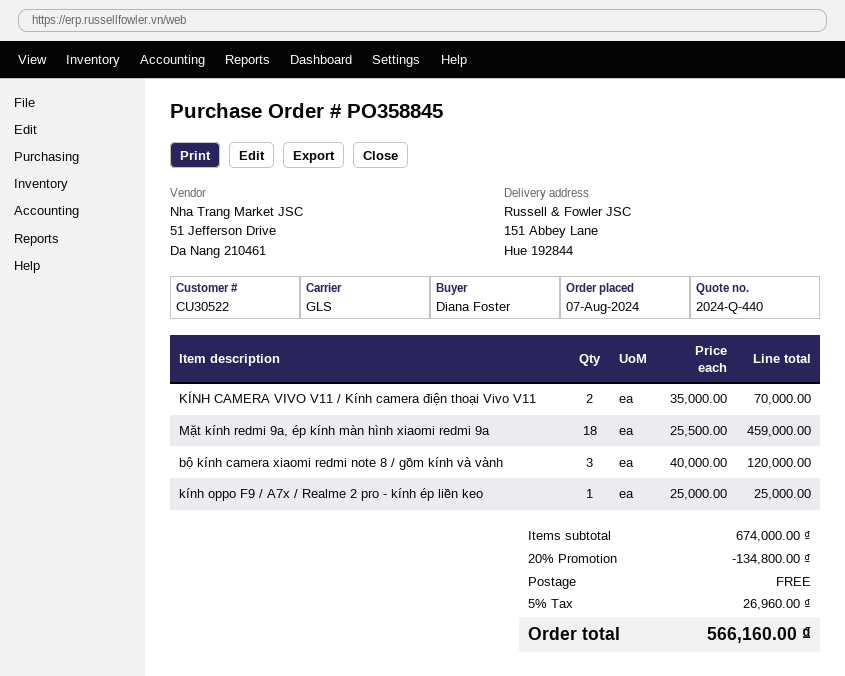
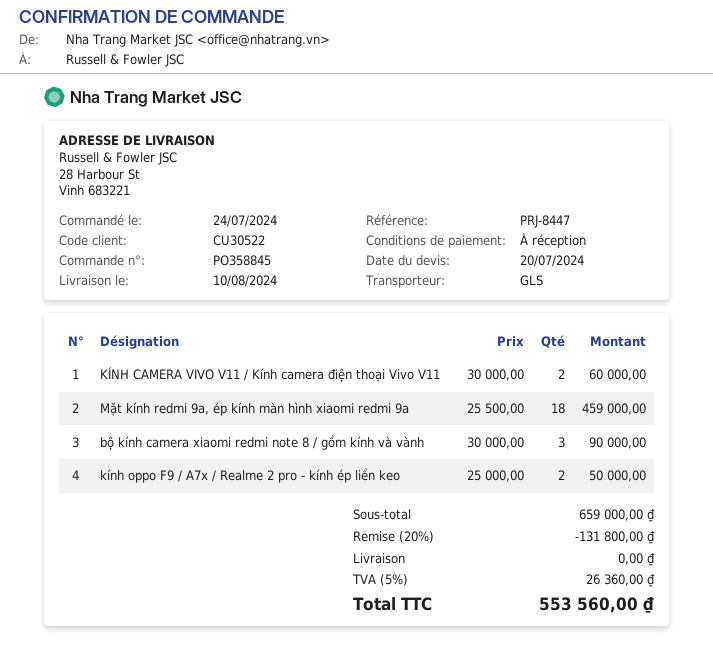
order date: 2024-08-07 -> 2024-07-24
ship to: 151 Abbey Lane, Hue 192844 -> 28 Harbour St, Vinh 683221
KÍNH CAMERA VIVO V11 / Kính camera điện thoại Vivo V11: 2 x 35000.00 = 70000.00 -> 2 x 30000.00 = 60000.00
bộ kính camera xiaomi redmi note 8 / gồm kính và vành: 3 x 40000.00 = 120000.00 -> 3 x 30000.00 = 90000.00
kính oppo F9 / A7x / Realme 2 pro - kính ép liền keo: 1 x 25000.00 = 25000.00 -> 2 x 25000.00 = 50000.00
subtotal: 674000.00 -> 659000.00
discount: 20% = 134800.00 -> 20% = 131800.00
tax: 5% = 26960.00 -> 5% = 26360.00
total: 566160.00 -> 553560.00

